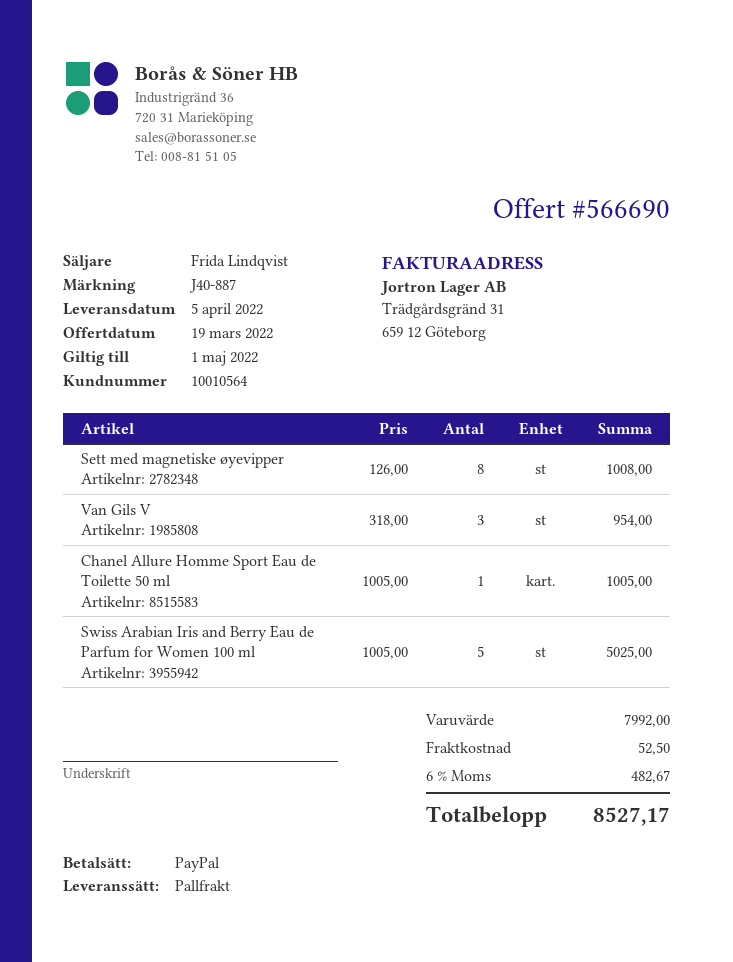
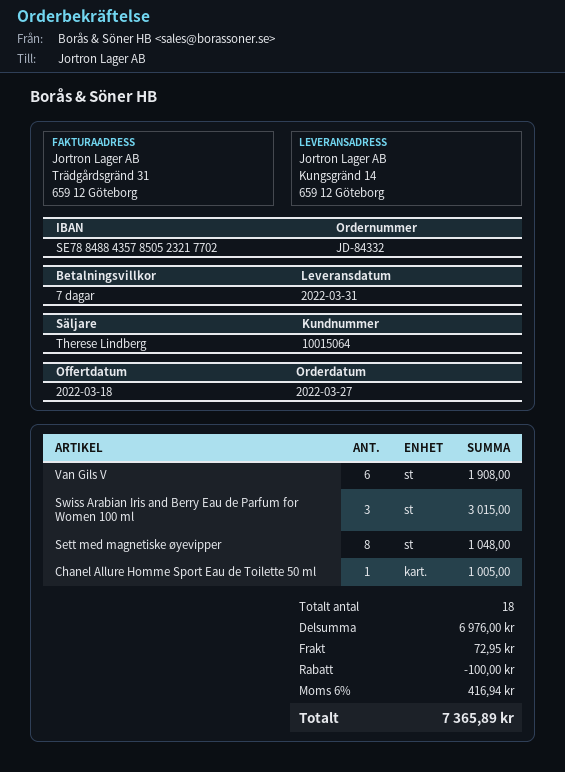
quote date: 2022-03-19 -> 2022-03-18
delivery date: 2022-04-05 -> 2022-03-31
customer number: 10010564 -> 10015064
sales rep: Frida Lindqvist -> Therese Lindberg
Sett med magnetiske øyevipper: 8 for 1008.00 -> 8 for 1048.00
Van Gils V: 3 for 954.00 -> 6 for 1908.00
Swiss Arabian Iris and Berry Eau de Parfum for Women 100 ml: 5 for 5025.00 -> 3 for 3015.00
subtotal: 7992.00 -> 6976.00
discount: none -> 100.00
shipping: 52.50 -> 72.95
tax: 6% = 482.67 -> 6% = 416.94
total: 8527.17 -> 7365.89

